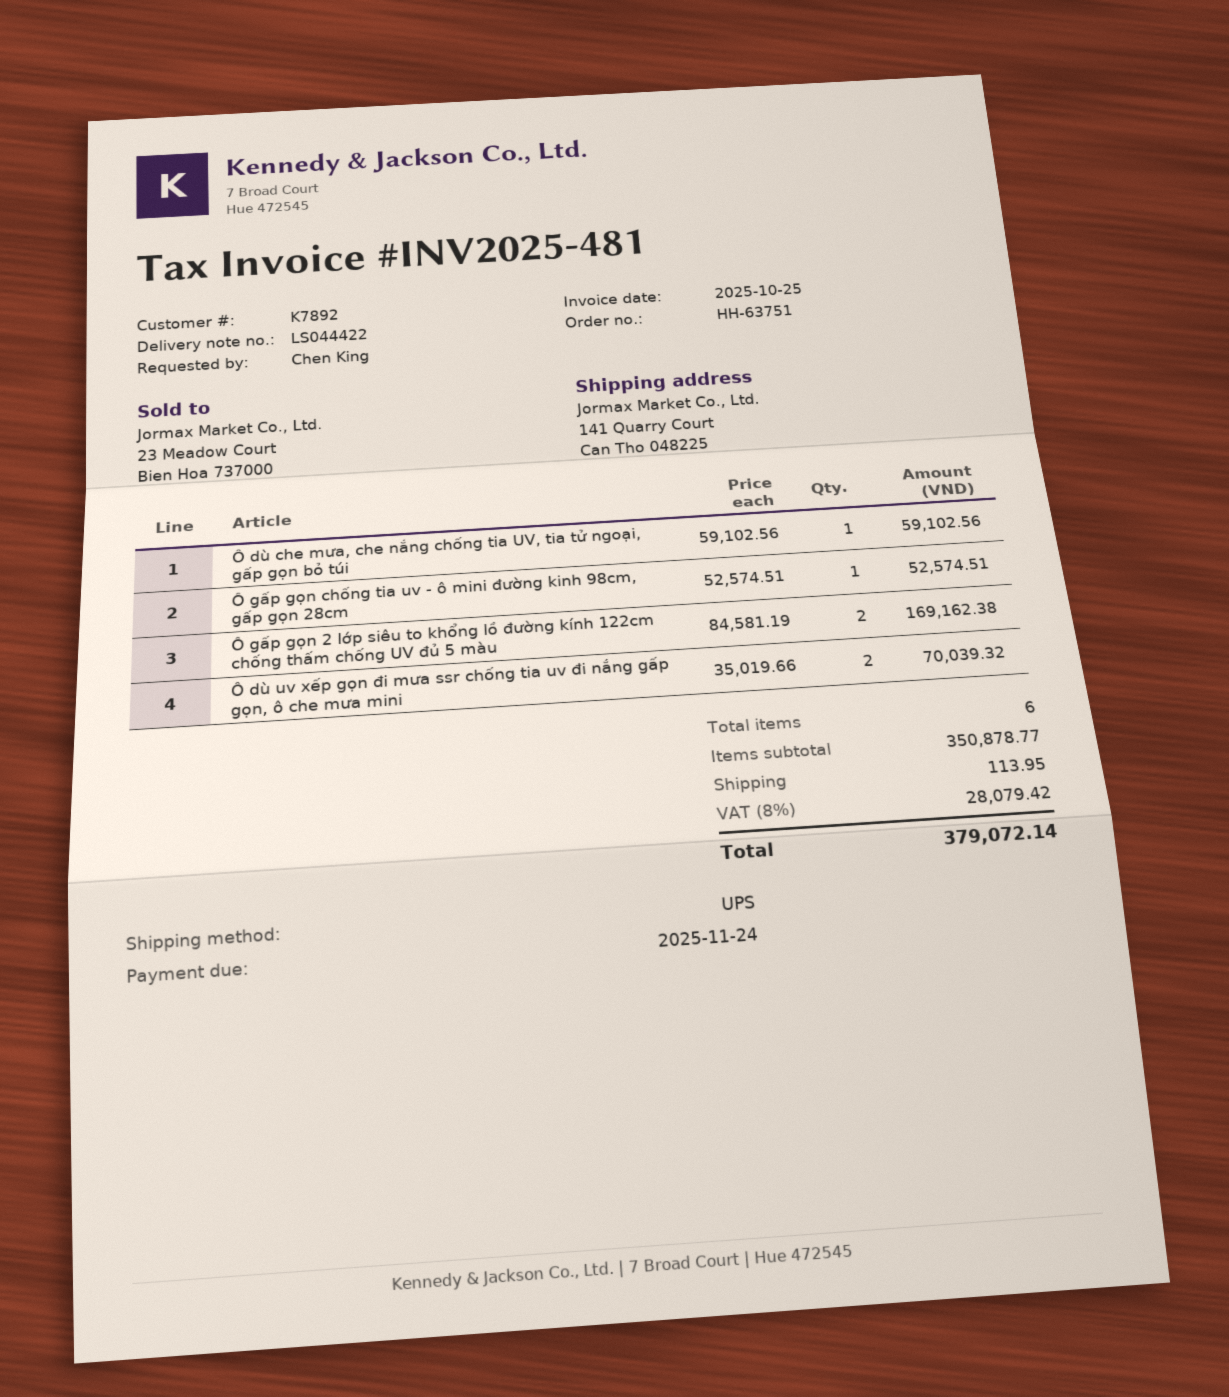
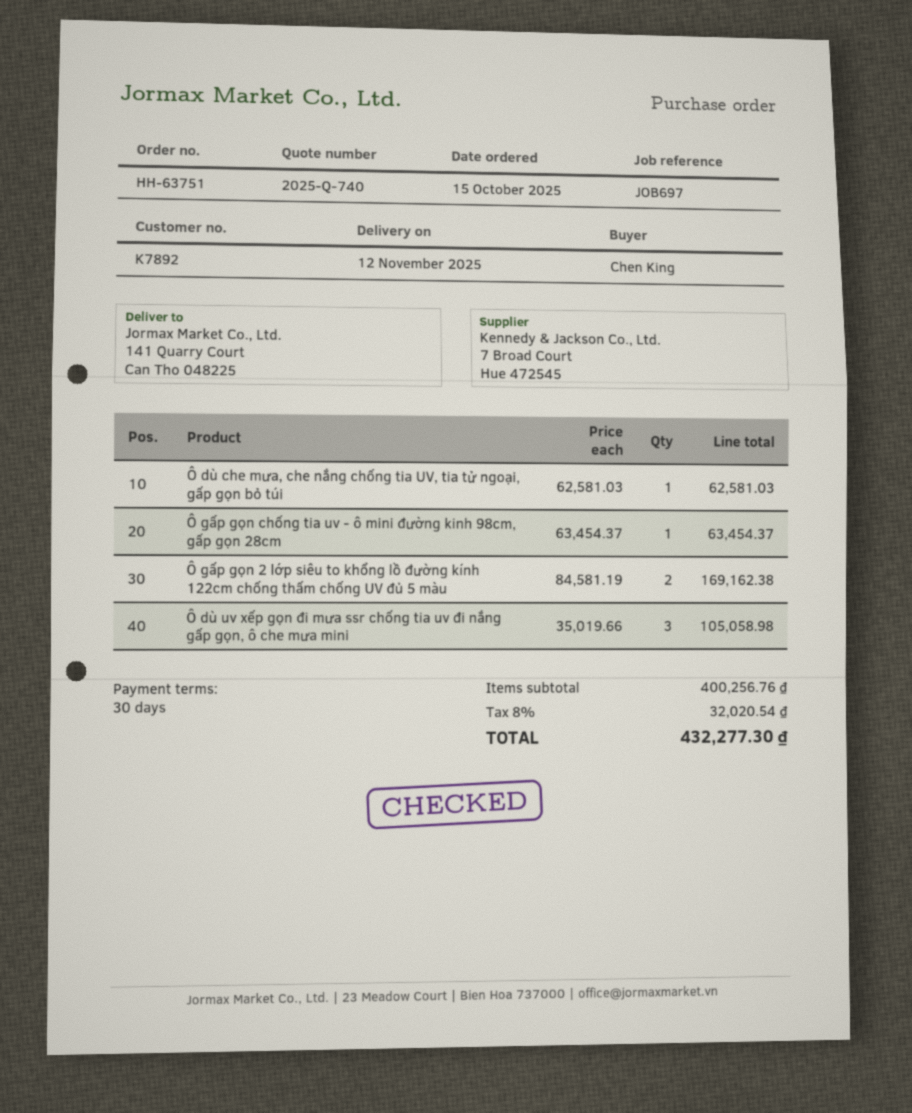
Ô dù che mưa, che nắng chống tia UV, tia tử ngoại, gấp gọn bỏ túi: 1 x 59102.56 = 59102.56 -> 1 x 62581.03 = 62581.03
Ô gấp gọn chống tia uv - ô mini đường kinh 98cm, gấp gọn 28cm: 1 x 52574.51 = 52574.51 -> 1 x 63454.37 = 63454.37
Ô dù uv xếp gọn đi mưa ssr chống tia uv đi nắng gấp gọn, ô che mưa mini: 2 x 35019.66 = 70039.32 -> 3 x 35019.66 = 105058.98
subtotal: 350878.77 -> 400256.76
shipping: 113.95 -> none
tax: 8% = 28079.42 -> 8% = 32020.54
total: 379072.14 -> 432277.30

